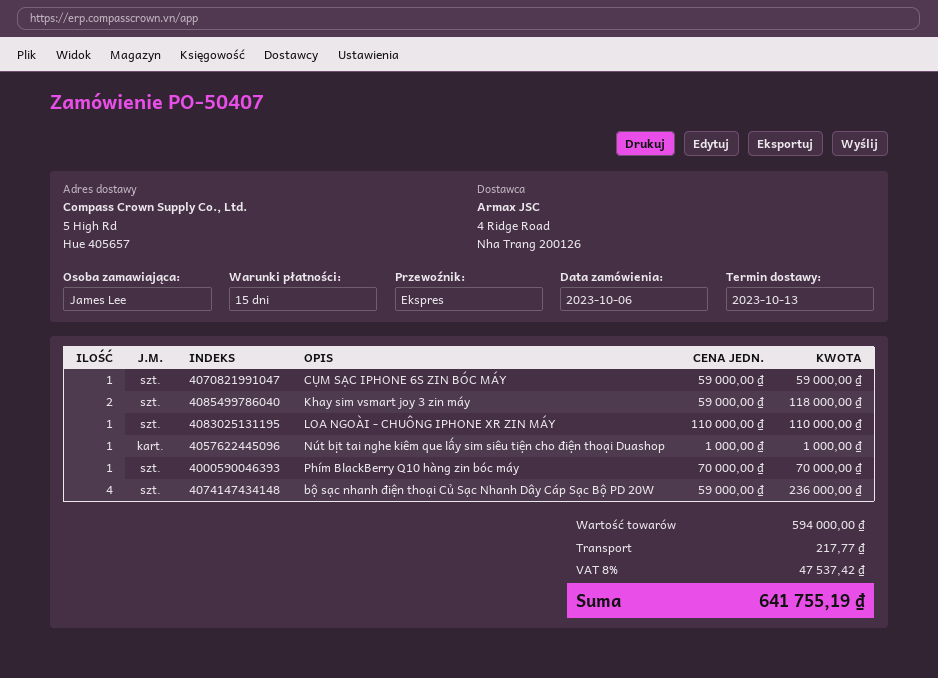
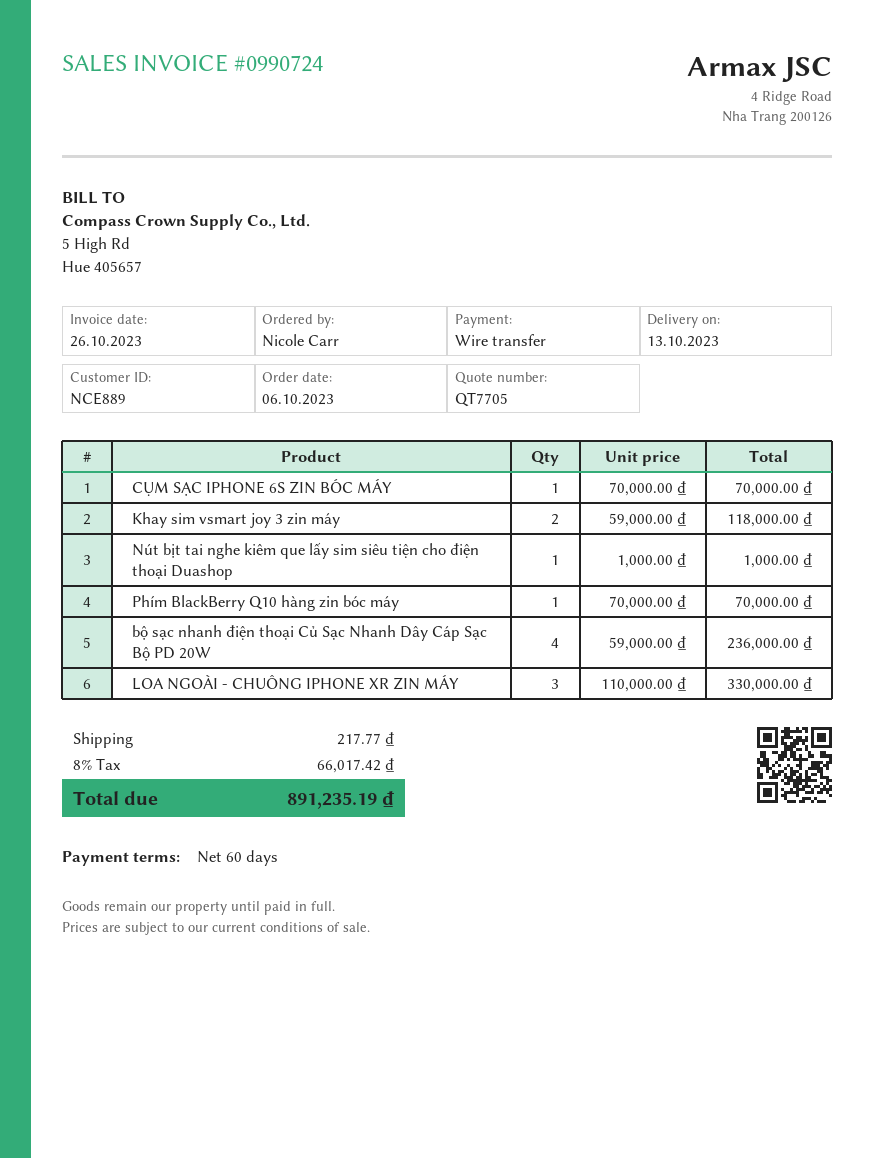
payment terms: 15 days -> 60 days
ordered by: James Lee -> Nicole Carr
CỤM SẠC IPHONE 6S ZIN BÓC MÁY: 1 x 59000.00 = 59000.00 -> 1 x 70000.00 = 70000.00
LOA NGOÀI - CHUÔNG IPHONE XR ZIN MÁY: 1 x 110000.00 = 110000.00 -> 3 x 110000.00 = 330000.00
tax: 8% = 47537.42 -> 8% = 66017.42
total: 641755.19 -> 891235.19

